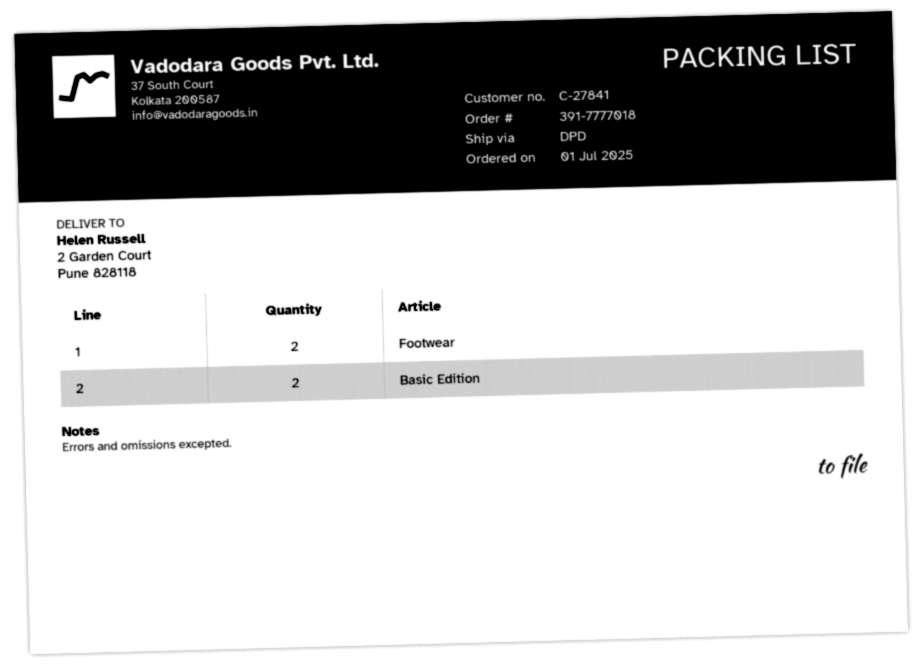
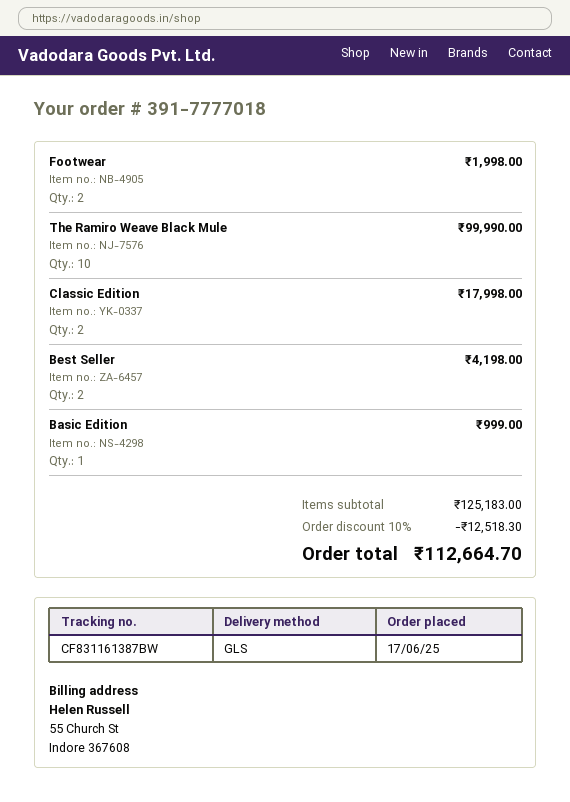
order date: 2025-07-01 -> 2025-06-17
shipping method: DPD -> GLS
Basic Edition: 2 -> 1
The Ramiro Weave Black Mule: none -> 10
Classic Edition: none -> 2
Best Seller: none -> 2

